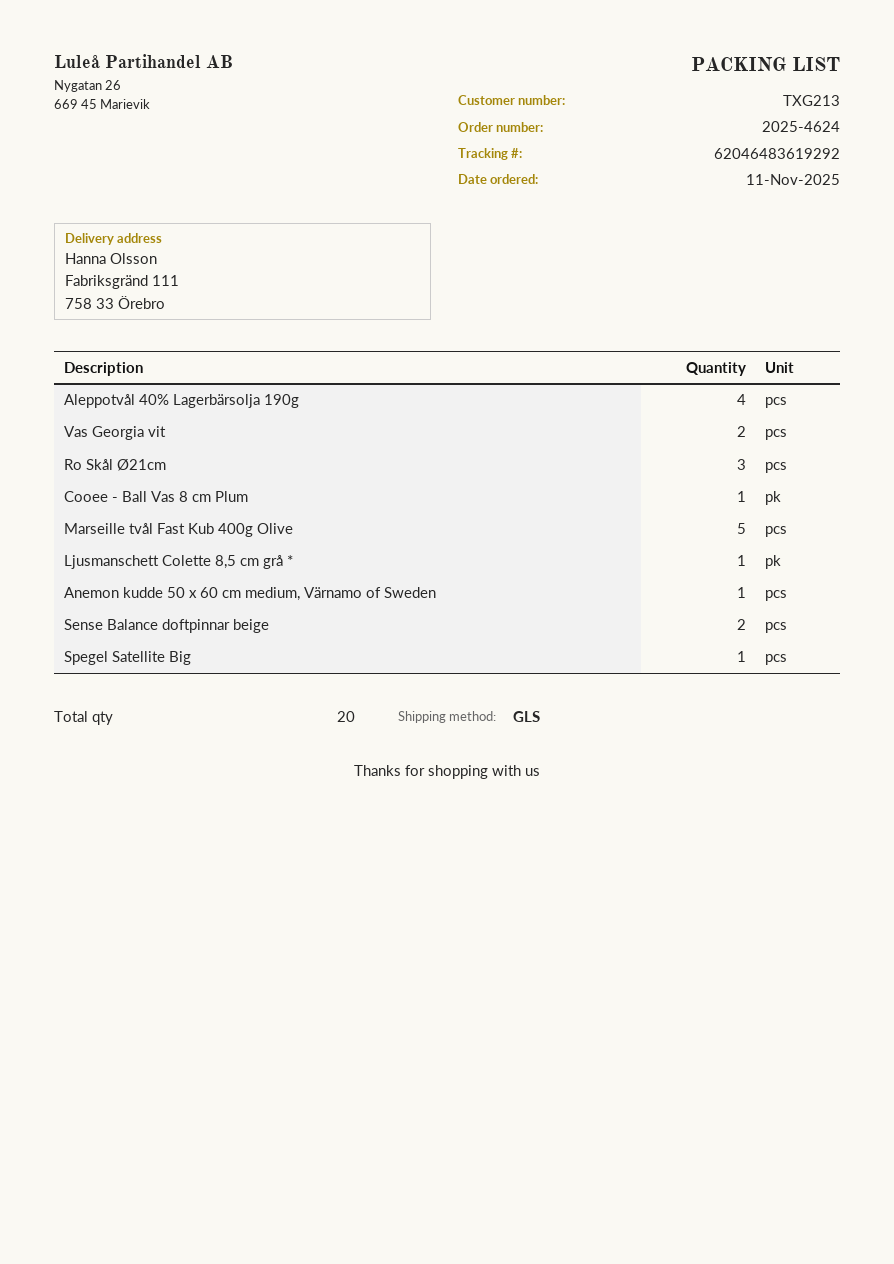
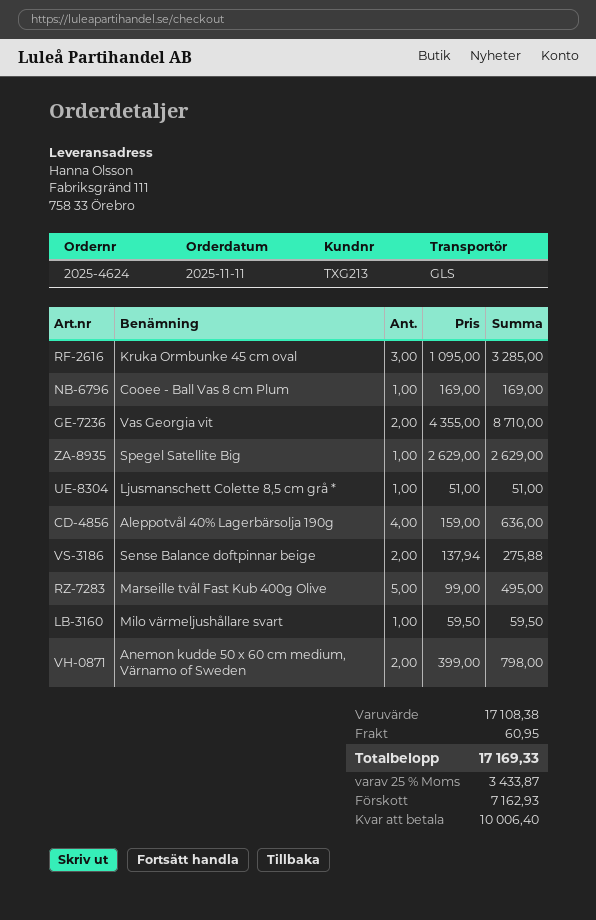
Ro Skål Ø21cm: 3 -> none
Anemon kudde 50 x 60 cm medium, Värnamo of Sweden: 1 -> 2
Kruka Ormbunke 45 cm oval: none -> 3
Milo värmeljushållare svart: none -> 1

